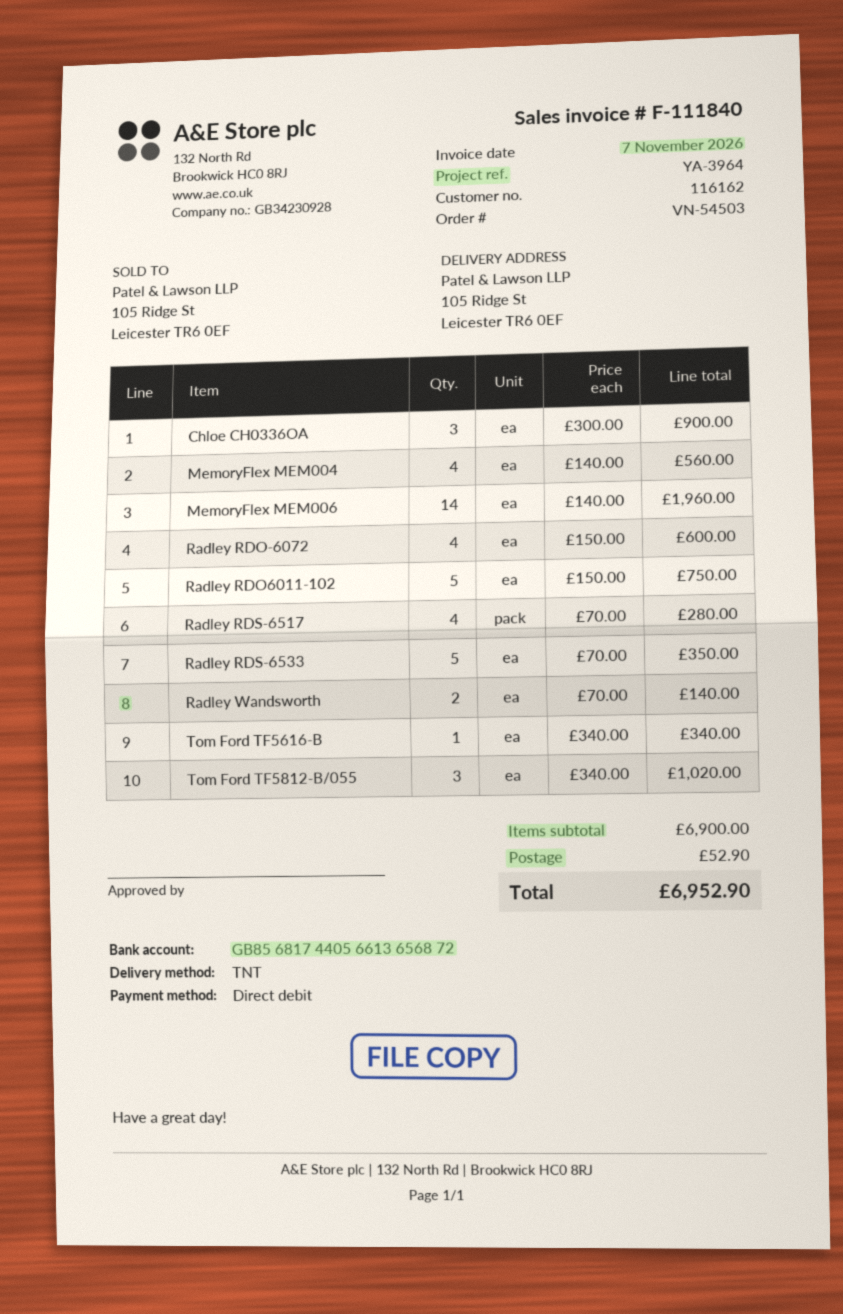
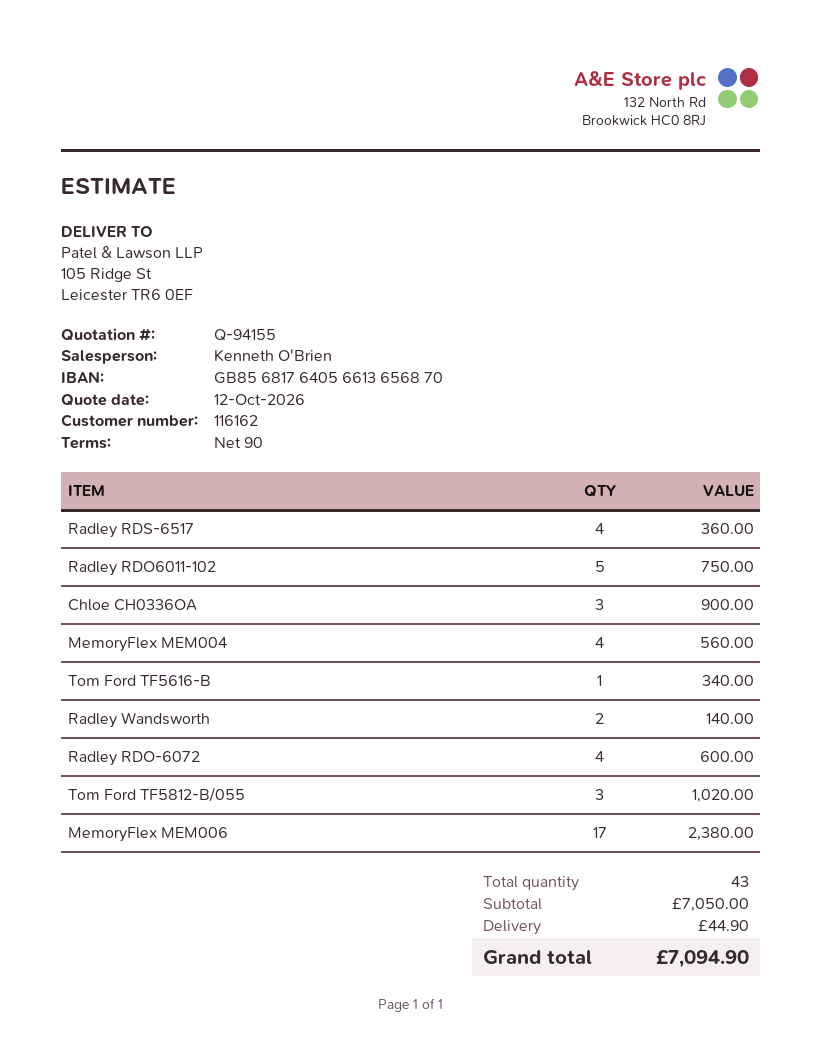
bank account: GB85681744056613656872 -> GB85681764056613656870
MemoryFlex MEM006: 14 for 1960.00 -> 17 for 2380.00
Radley RDS-6517: 4 for 280.00 -> 4 for 360.00
Radley RDS-6533: 5 for 350.00 -> none
subtotal: 6900.00 -> 7050.00
shipping: 52.90 -> 44.90
total: 6952.90 -> 7094.90

